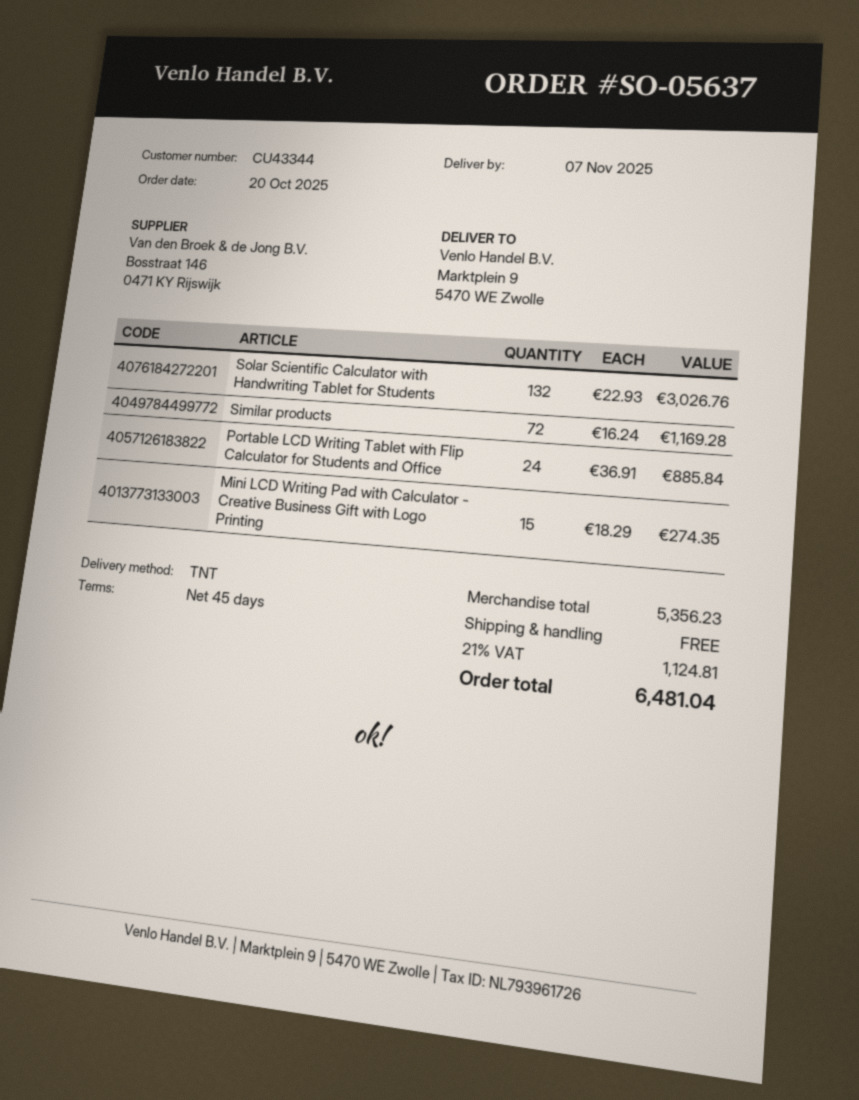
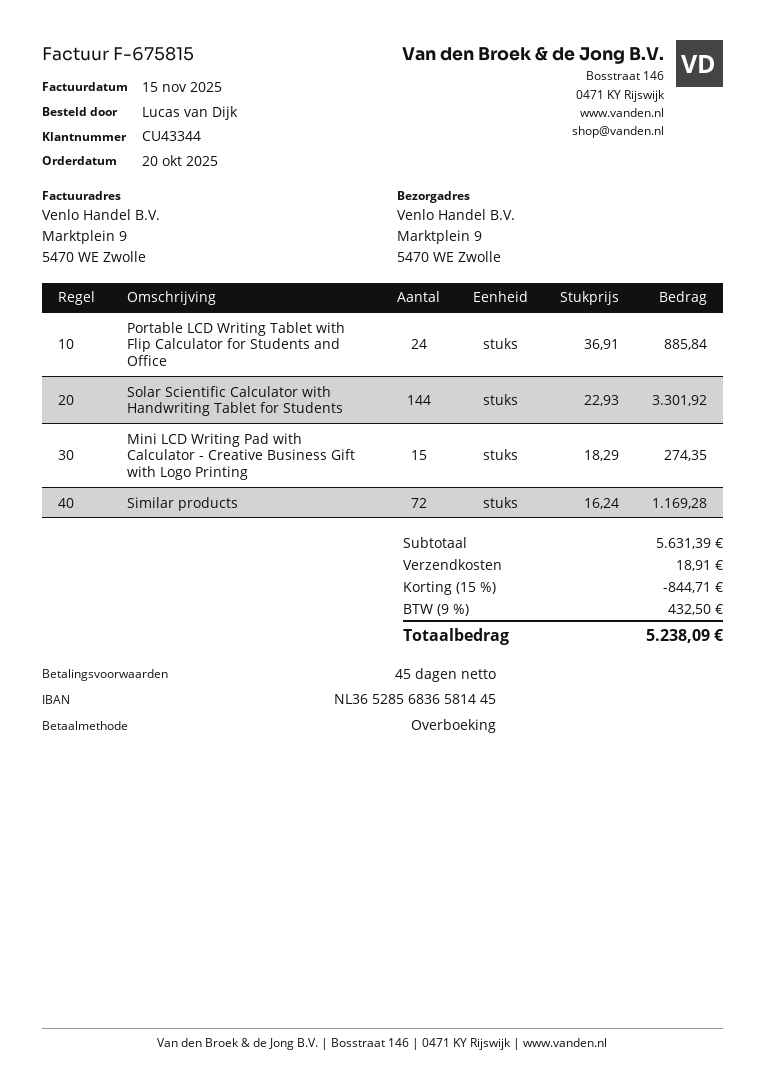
Solar Scientific Calculator with Handwriting Tablet for Students: 132 x 22.93 = 3026.76 -> 144 x 22.93 = 3301.92
subtotal: 5356.23 -> 5631.39
discount: none -> 15% = 844.71
shipping: 0.00 -> 18.91
tax: 21% = 1124.81 -> 9% = 432.50
total: 6481.04 -> 5238.09

